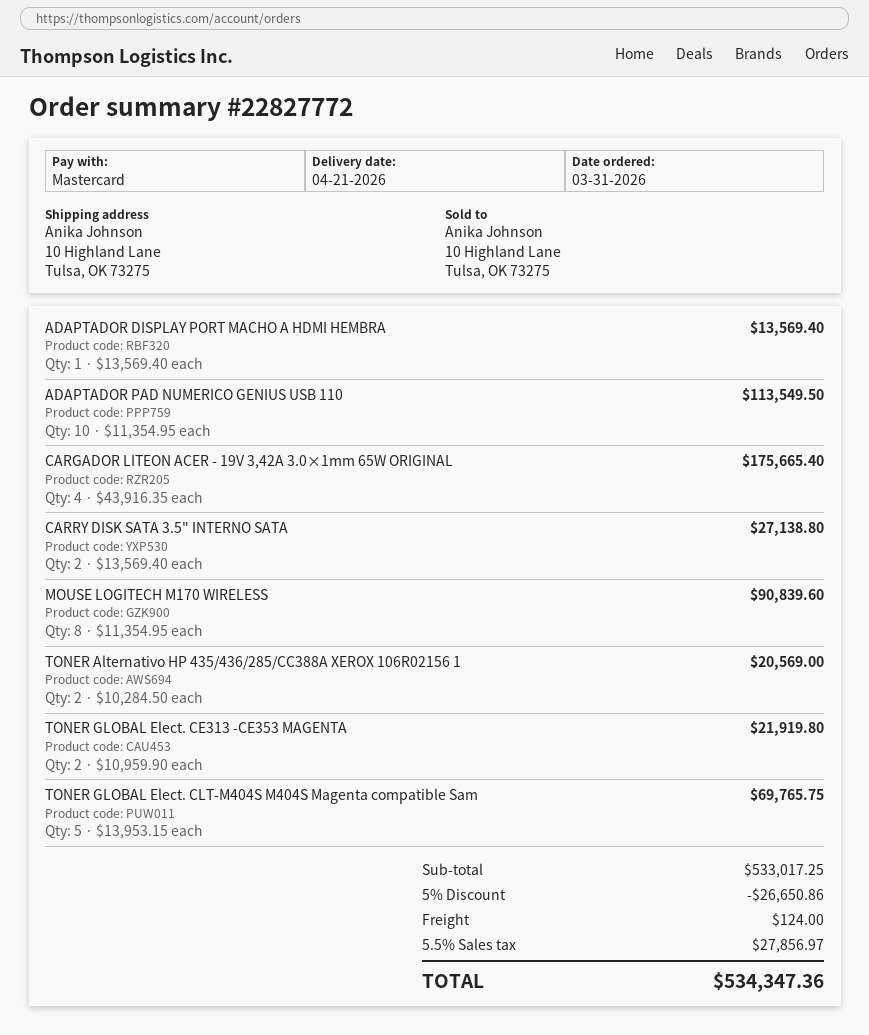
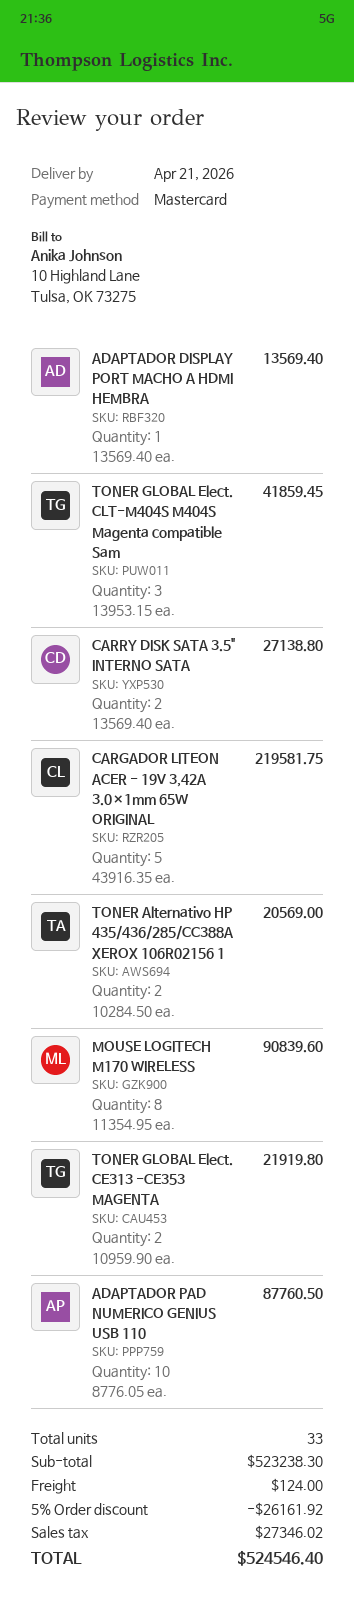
ADAPTADOR PAD NUMERICO GENIUS USB 110: 10 x 11354.95 = 113549.50 -> 10 x 8776.05 = 87760.50
CARGADOR LITEON ACER - 19V 3,42A 3.0×1mm 65W ORIGINAL: 4 x 43916.35 = 175665.40 -> 5 x 43916.35 = 219581.75
TONER GLOBAL Elect. CLT-M404S M404S Magenta compatible Sam: 5 x 13953.15 = 69765.75 -> 3 x 13953.15 = 41859.45
subtotal: 533017.25 -> 523238.30
discount: 5% = 26650.86 -> 5% = 26161.92
tax: 27856.97 -> 27346.02
total: 534347.36 -> 524546.40

